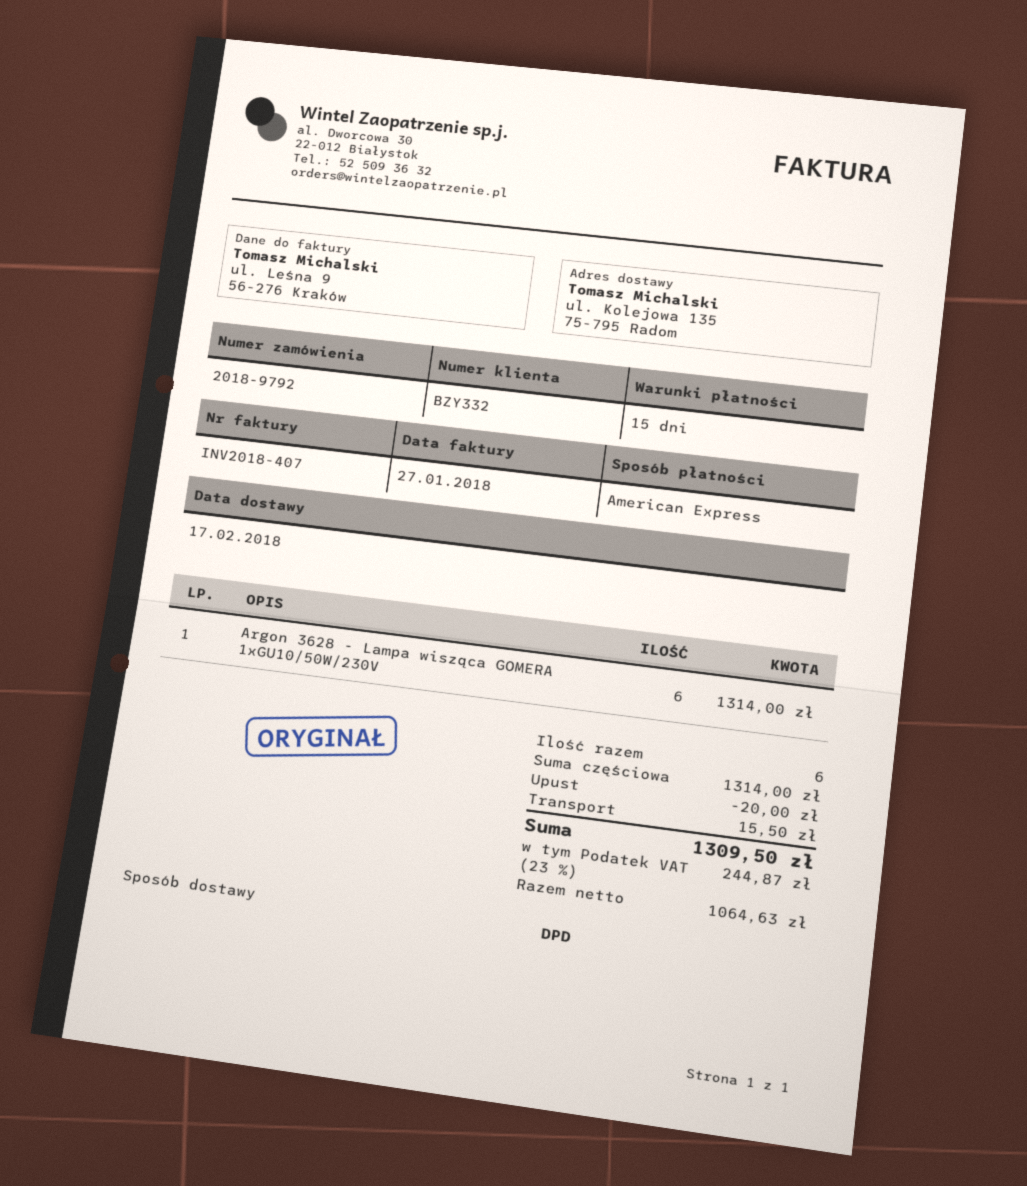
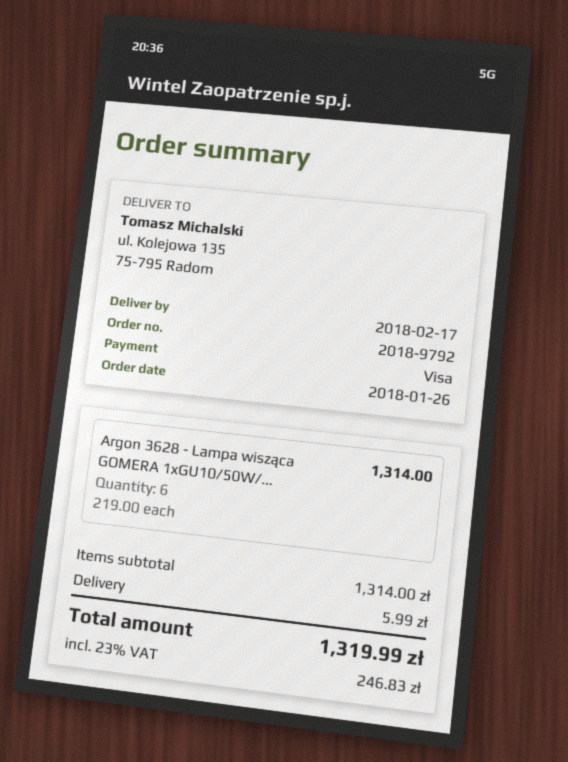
payment method: American Express -> Visa
discount: 20.00 -> none
shipping: 15.50 -> 5.99
tax: 23% = 244.87 -> 23% = 246.83
total: 1309.50 -> 1319.99

